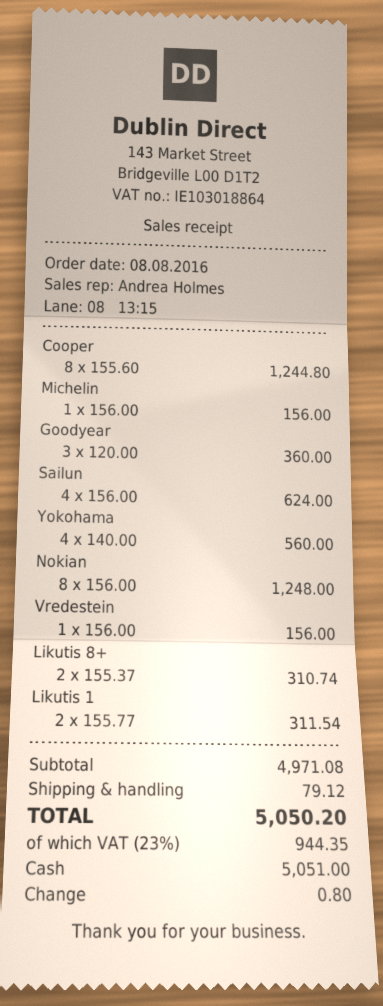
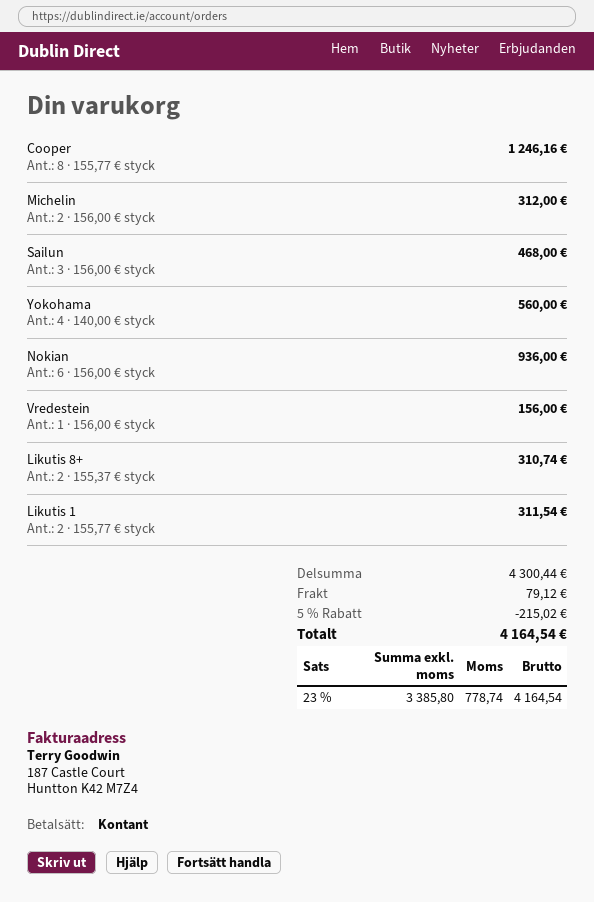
Cooper: 8 x 155.60 = 1244.80 -> 8 x 155.77 = 1246.16
Michelin: 1 x 156.00 = 156.00 -> 2 x 156.00 = 312.00
Goodyear: 3 x 120.00 = 360.00 -> none
Sailun: 4 x 156.00 = 624.00 -> 3 x 156.00 = 468.00
Nokian: 8 x 156.00 = 1248.00 -> 6 x 156.00 = 936.00
subtotal: 4971.08 -> 4300.44
discount: none -> 5% = 215.02
tax: 23% = 944.35 -> 23% = 778.74
total: 5050.20 -> 4164.54

